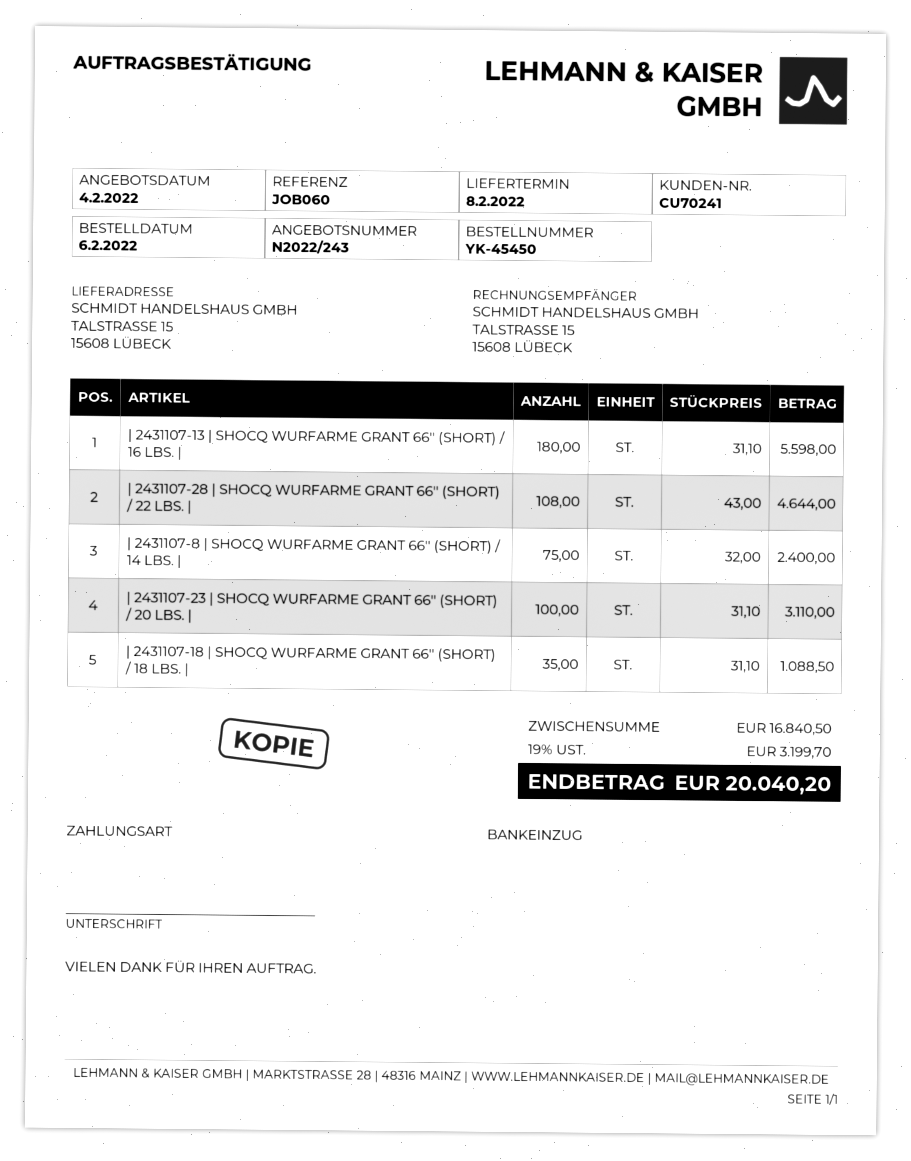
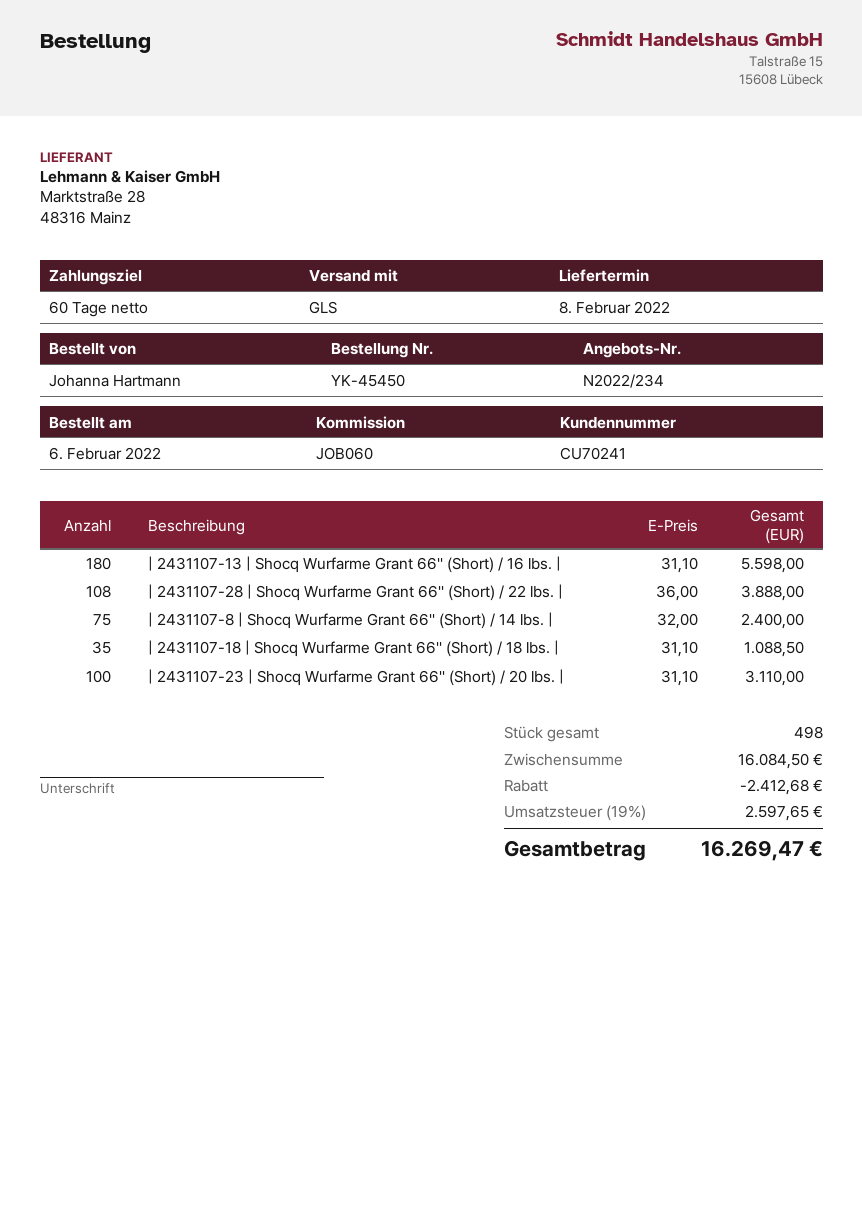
quote number: N2022/243 -> N2022/234
| 2431107-28 | SHOCQ WURFARME GRANT 66'' (SHORT) / 22 LBS. |: 108 x 43.00 = 4644.00 -> 108 x 36.00 = 3888.00
subtotal: 16840.50 -> 16084.50
discount: none -> 2412.68
tax: 19% = 3199.70 -> 19% = 2597.65
total: 20040.20 -> 16269.47

